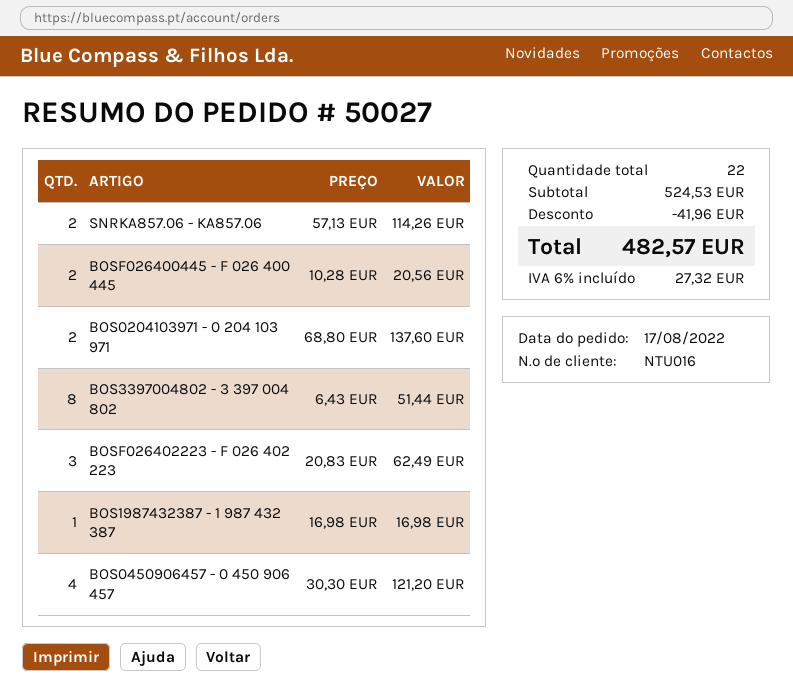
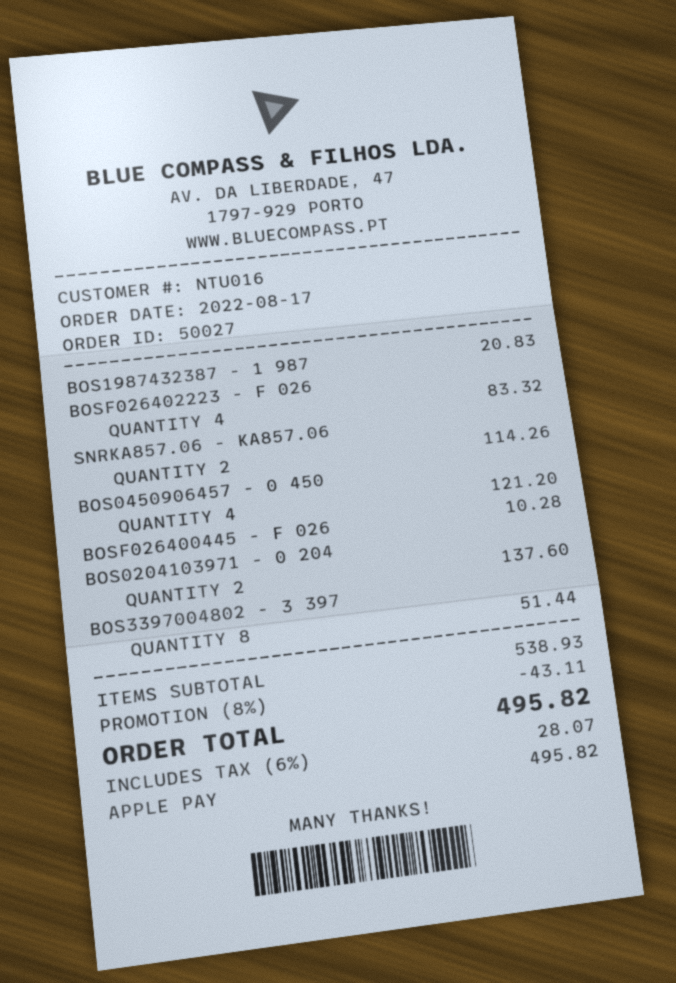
BOSF026400445 - F 026 400 445: 2 for 20.56 -> 1 for 10.28
BOSF026402223 - F 026 402 223: 3 for 62.49 -> 4 for 83.32
BOS1987432387 - 1 987 432 387: 1 for 16.98 -> 1 for 20.83
subtotal: 524.53 -> 538.93
discount: 41.96 -> 43.11
tax: 6% = 27.32 -> 6% = 28.07
total: 482.57 -> 495.82

